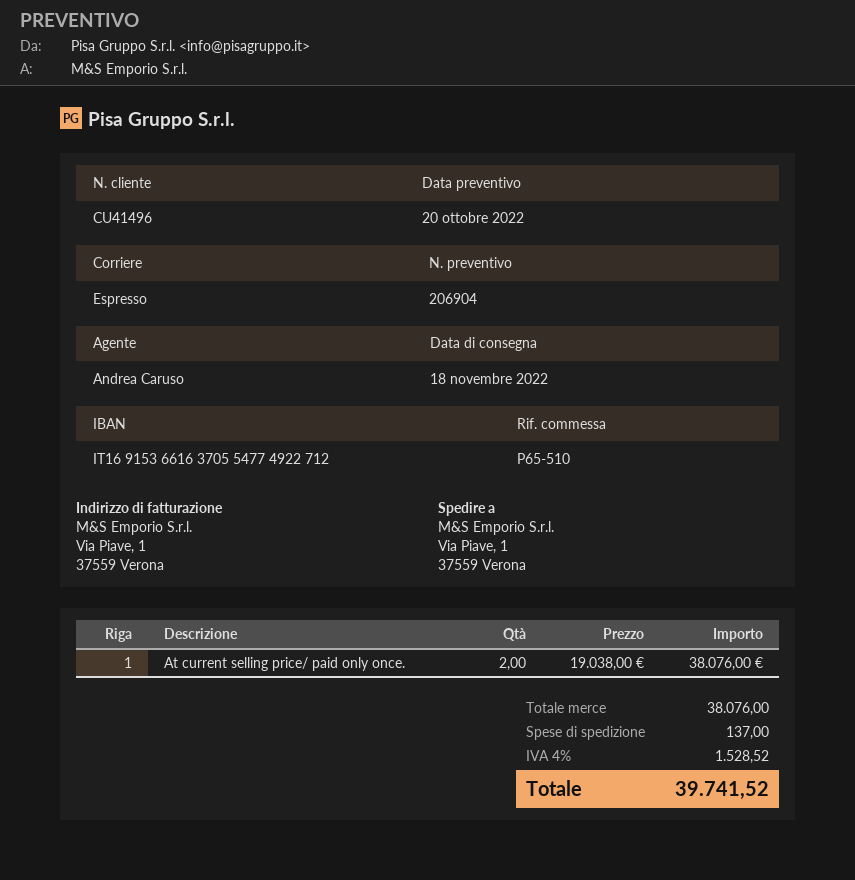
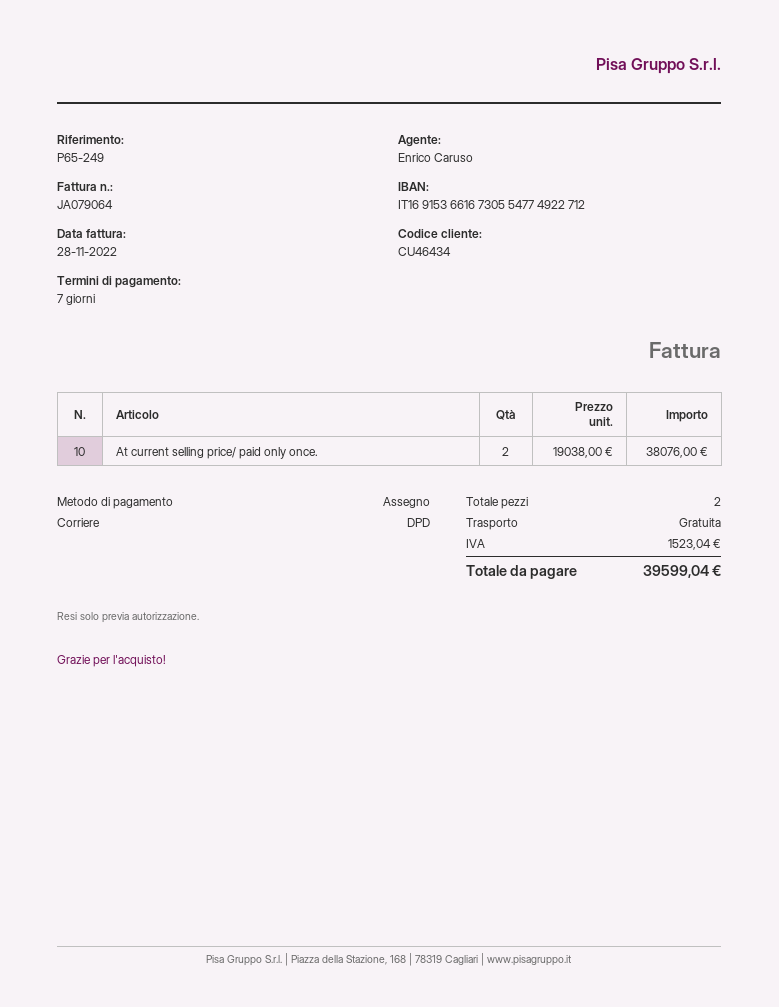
customer number: CU41496 -> CU46434
reference: P65-510 -> P65-249
sales rep: Andrea Caruso -> Enrico Caruso
bank account: IT1691536616370554774922712 -> IT1691536616730554774922712
shipping method: express -> DPD
shipping: 137.00 -> 0.00
tax: 1528.52 -> 1523.04
total: 39741.52 -> 39599.04

